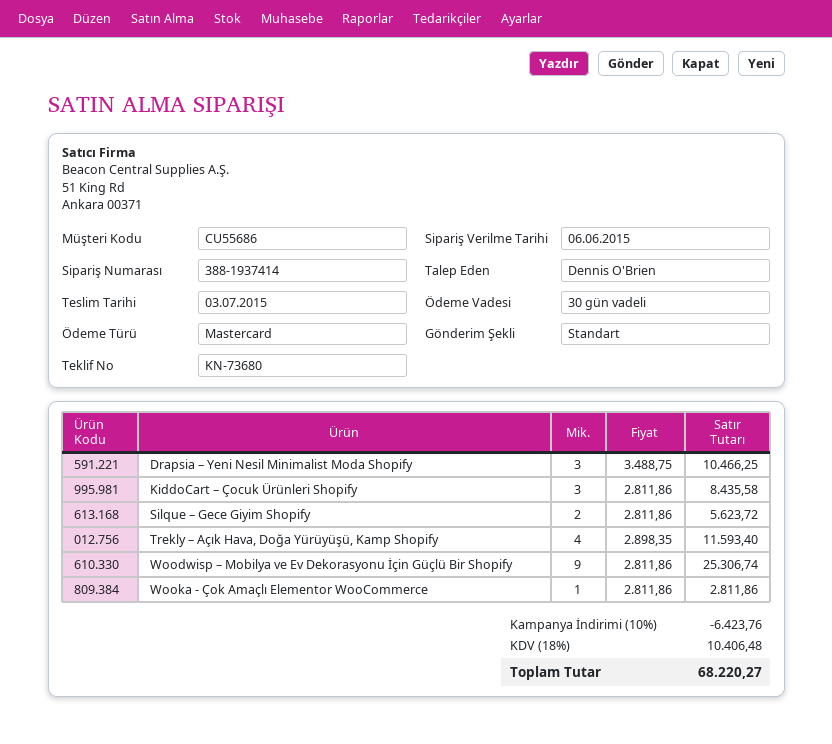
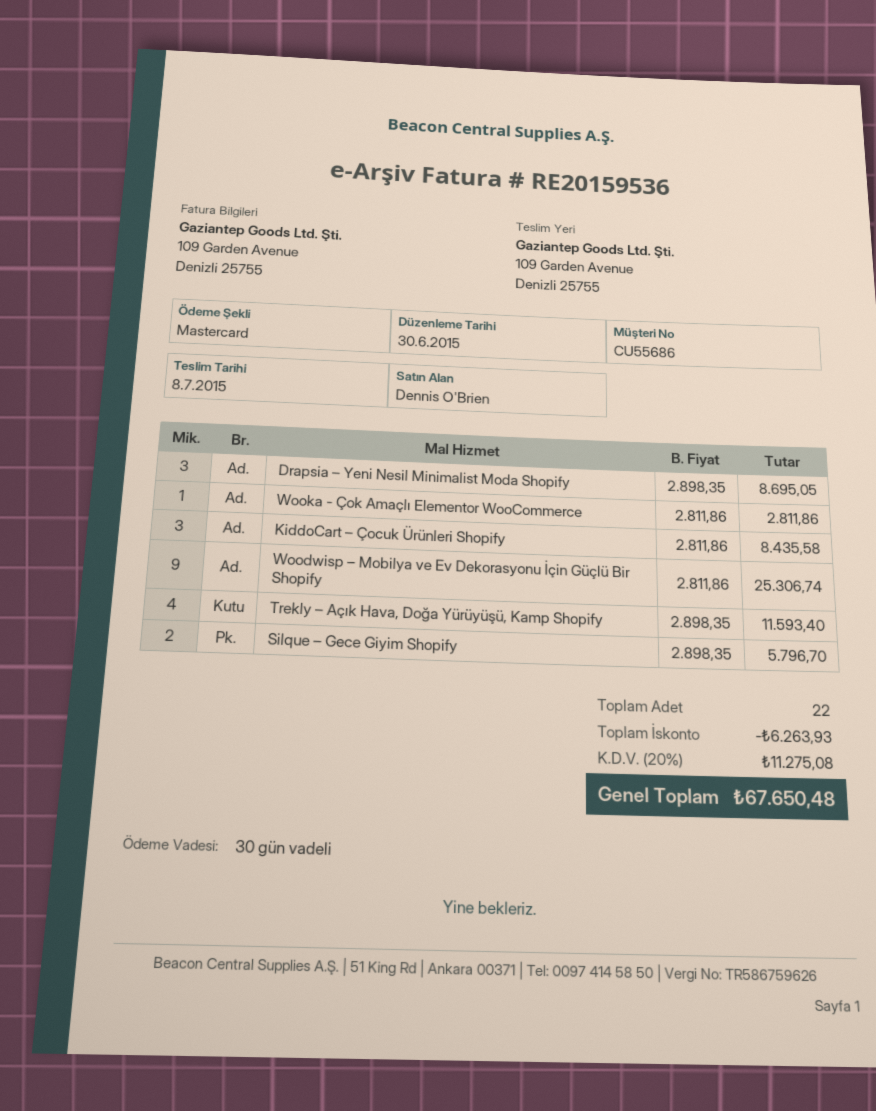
delivery date: 2015-07-03 -> 2015-07-08
Drapsia – Yeni Nesil Minimalist Moda Shopify: 3 x 3488.75 = 10466.25 -> 3 x 2898.35 = 8695.05
Silque – Gece Giyim Shopify: 2 x 2811.86 = 5623.72 -> 2 x 2898.35 = 5796.70
discount: 6423.76 -> 6263.93
tax: 18% = 10406.48 -> 20% = 11275.08
total: 68220.27 -> 67650.48

